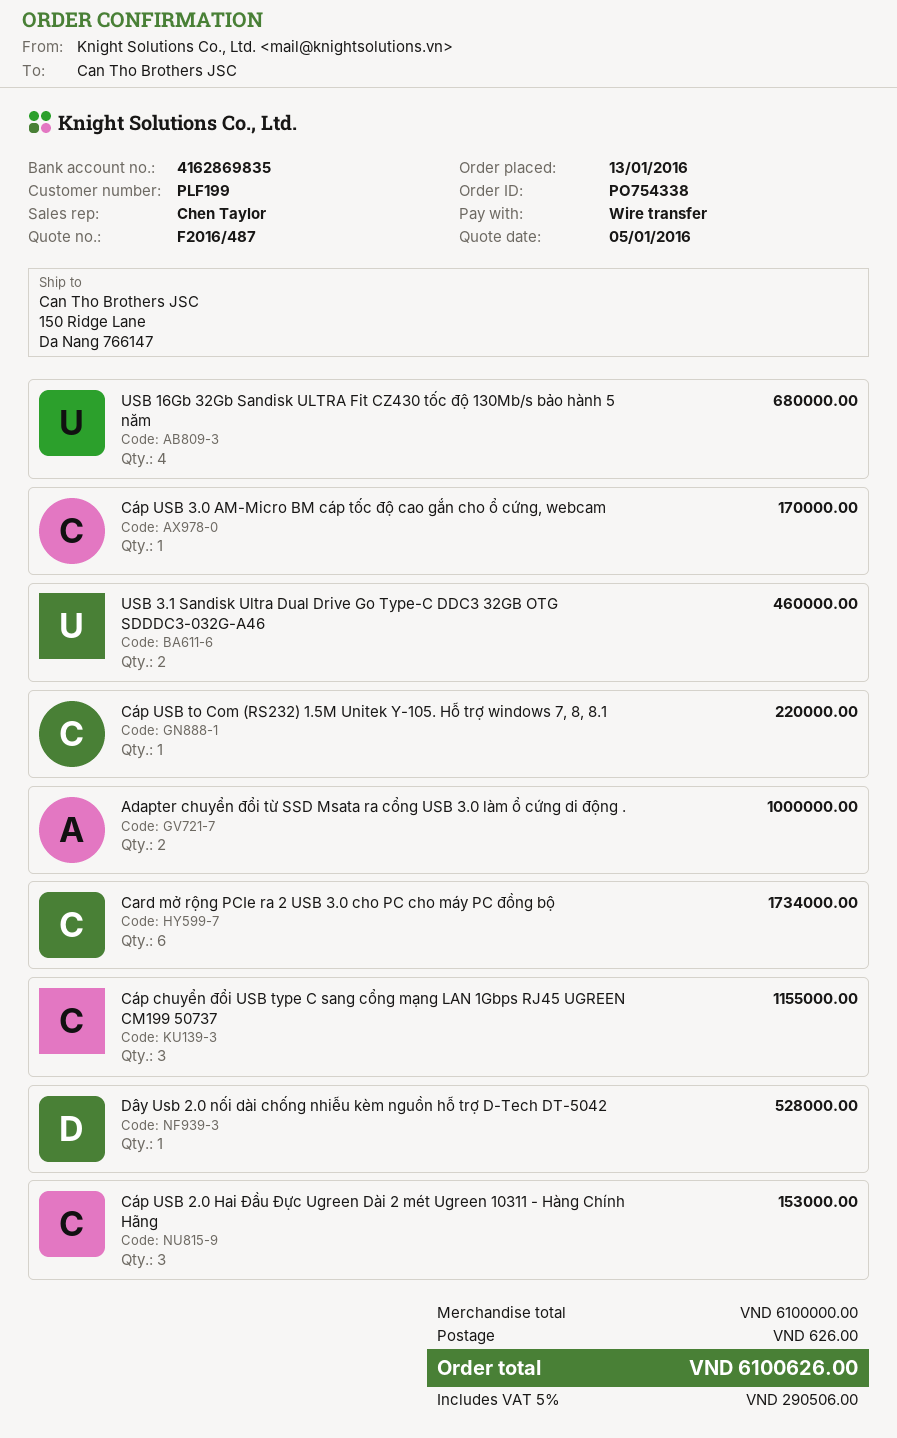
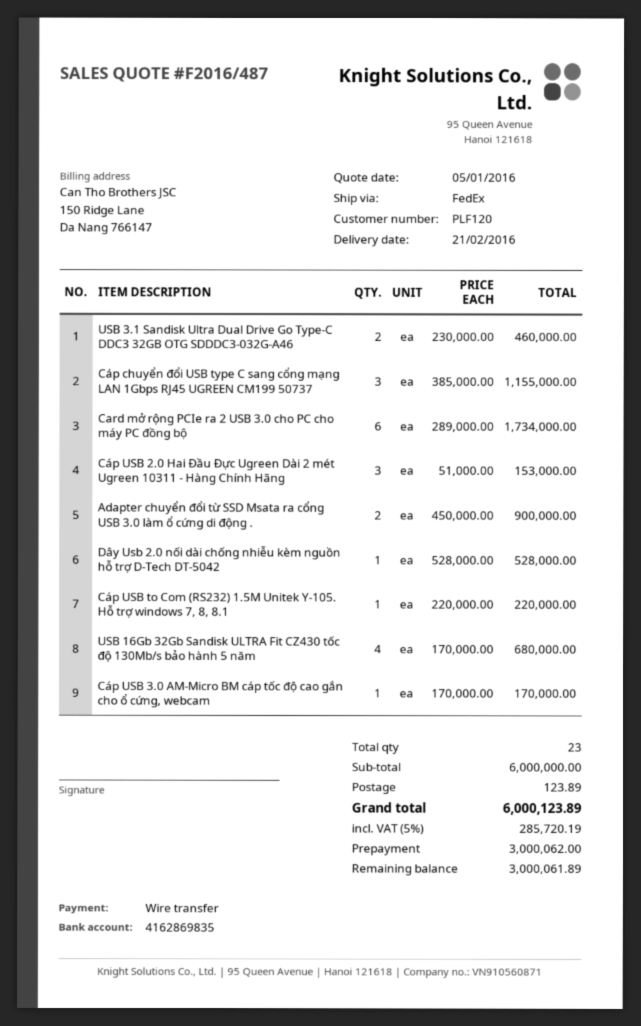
customer number: PLF199 -> PLF120
Adapter chuyển đổi từ SSD Msata ra cổng USB 3.0 làm ổ cứng di động .: 2 for 1000000.00 -> 2 for 900000.00
subtotal: 6100000.00 -> 6000000.00
shipping: 626.00 -> 123.89
tax: 5% = 290506.00 -> 5% = 285720.19
total: 6100626.00 -> 6000123.89

